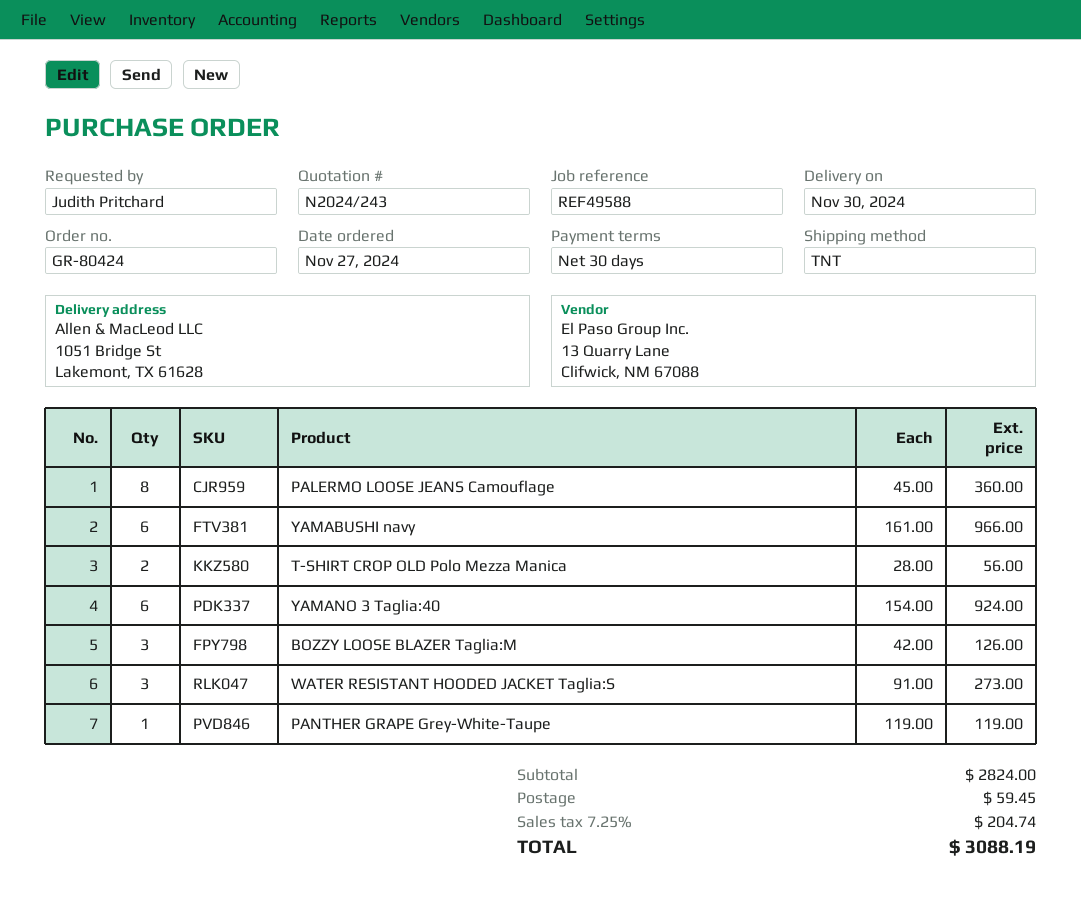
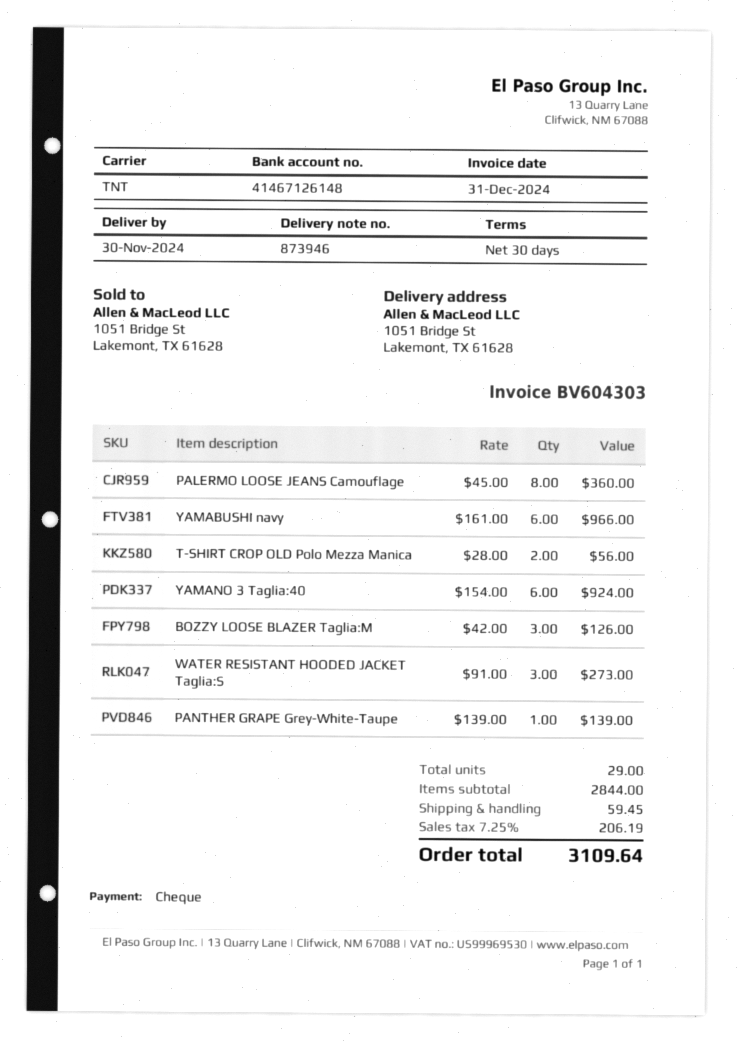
PANTHER GRAPE Grey-White-Taupe: 1 x 119.00 = 119.00 -> 1 x 139.00 = 139.00
subtotal: 2824.00 -> 2844.00
tax: 7.25% = 204.74 -> 7.25% = 206.19
total: 3088.19 -> 3109.64

